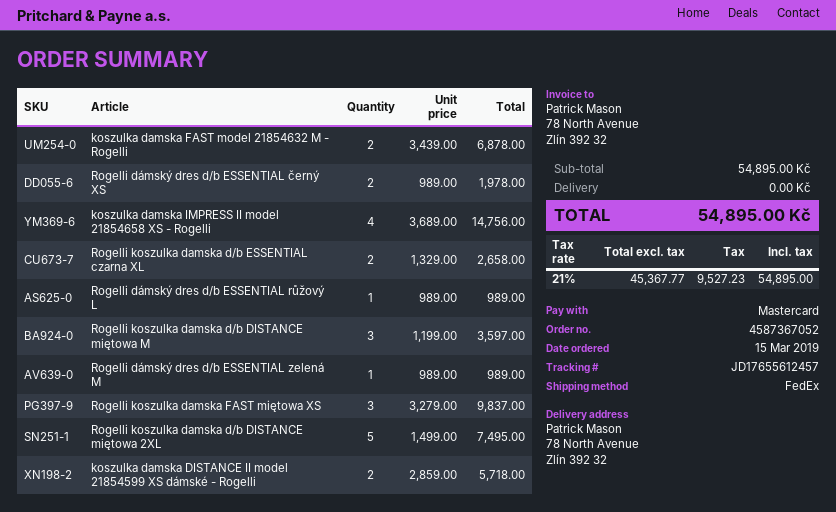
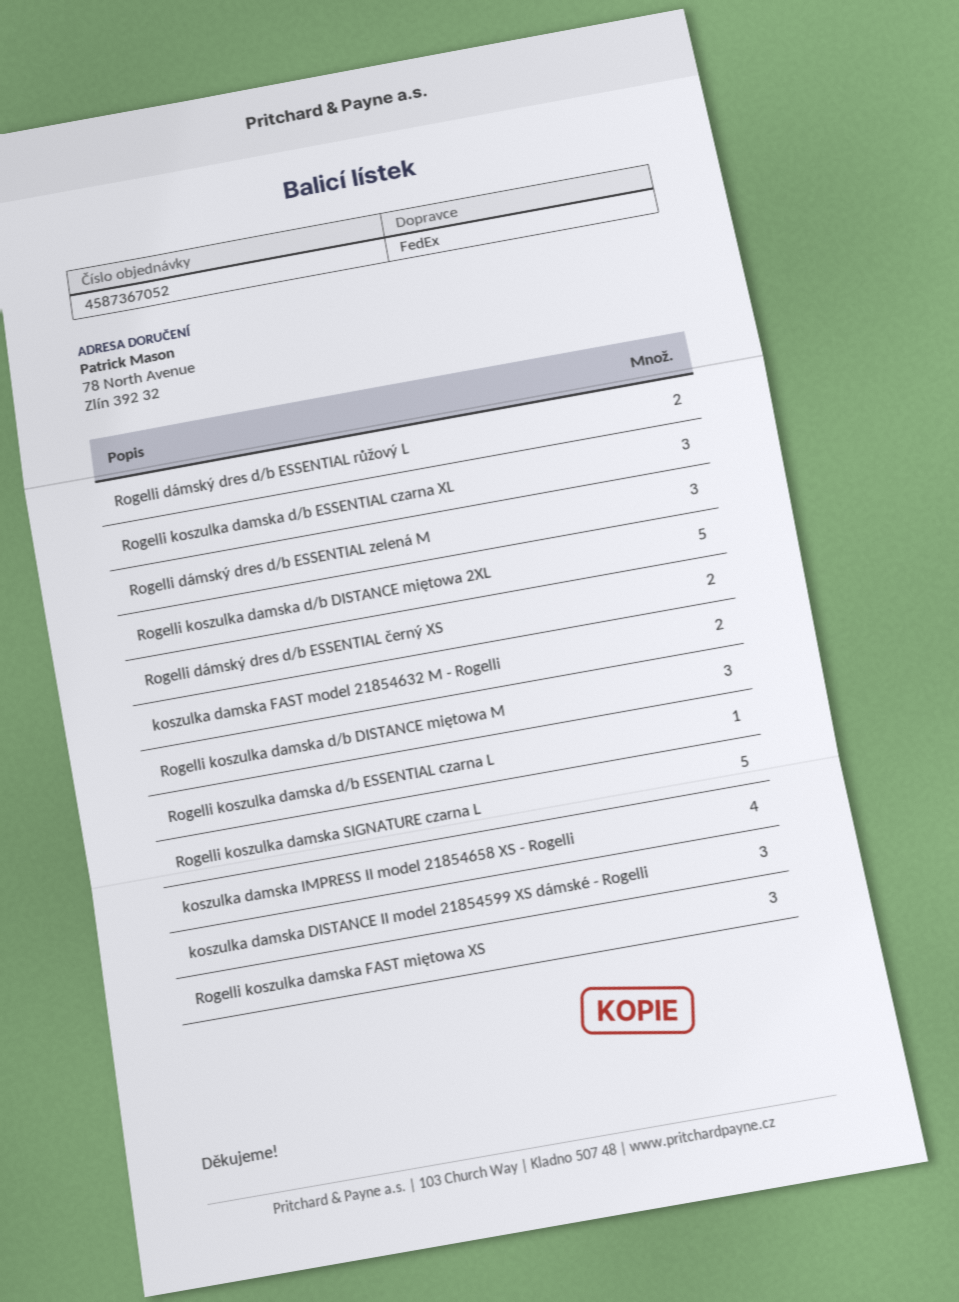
Rogelli koszulka damska d/b ESSENTIAL czarna XL: 2 -> 3
Rogelli dámský dres d/b ESSENTIAL růžový L: 1 -> 2
Rogelli dámský dres d/b ESSENTIAL zelená M: 1 -> 3
koszulka damska DISTANCE II model 21854599 XS dámské - Rogelli: 2 -> 3
Rogelli koszulka damska d/b ESSENTIAL czarna L: none -> 1
Rogelli koszulka damska SIGNATURE czarna L: none -> 5

